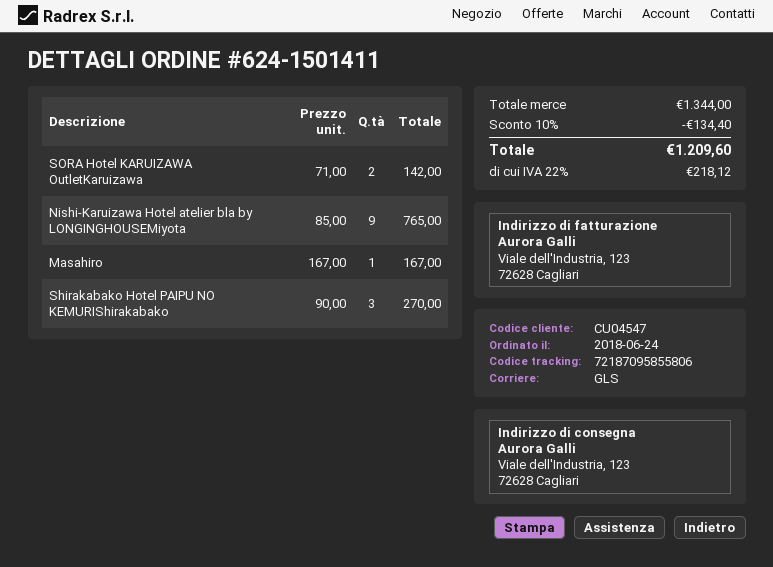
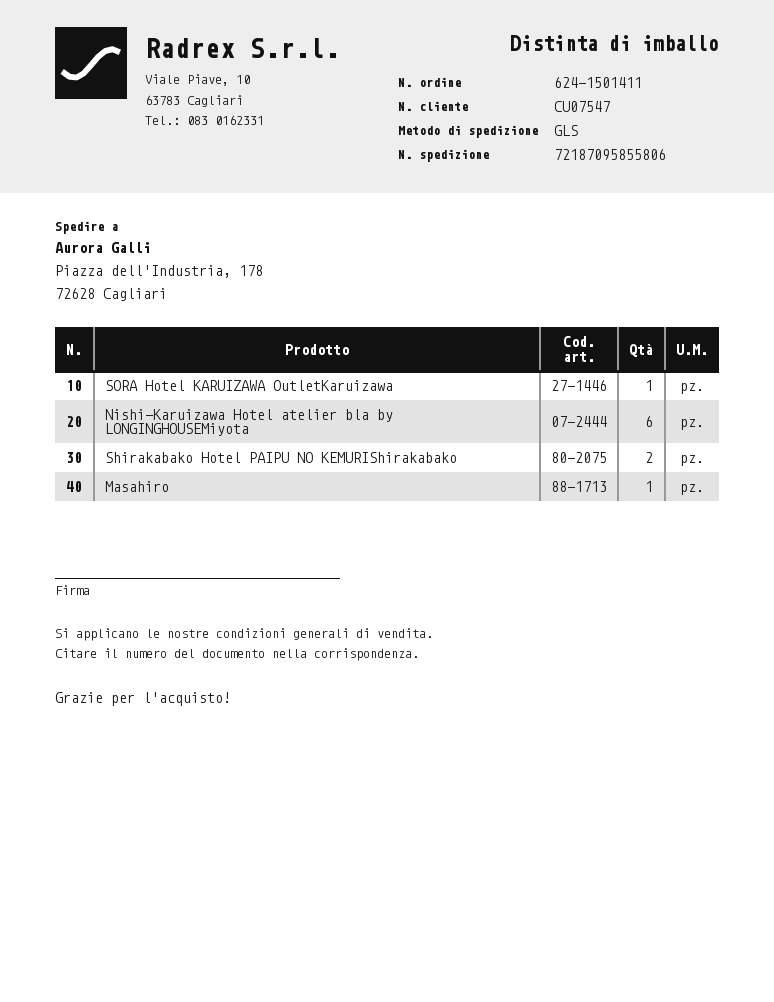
customer number: CU04547 -> CU07547
ship to: Viale dell'Industria, 123, 72628 Cagliari -> Piazza dell'Industria, 178, 72628 Cagliari
SORA Hotel KARUIZAWA OutletKaruizawa: 2 -> 1
Nishi-Karuizawa Hotel atelier bla by LONGINGHOUSEMiyota: 9 -> 6
Shirakabako Hotel PAIPU NO KEMURIShirakabako: 3 -> 2

